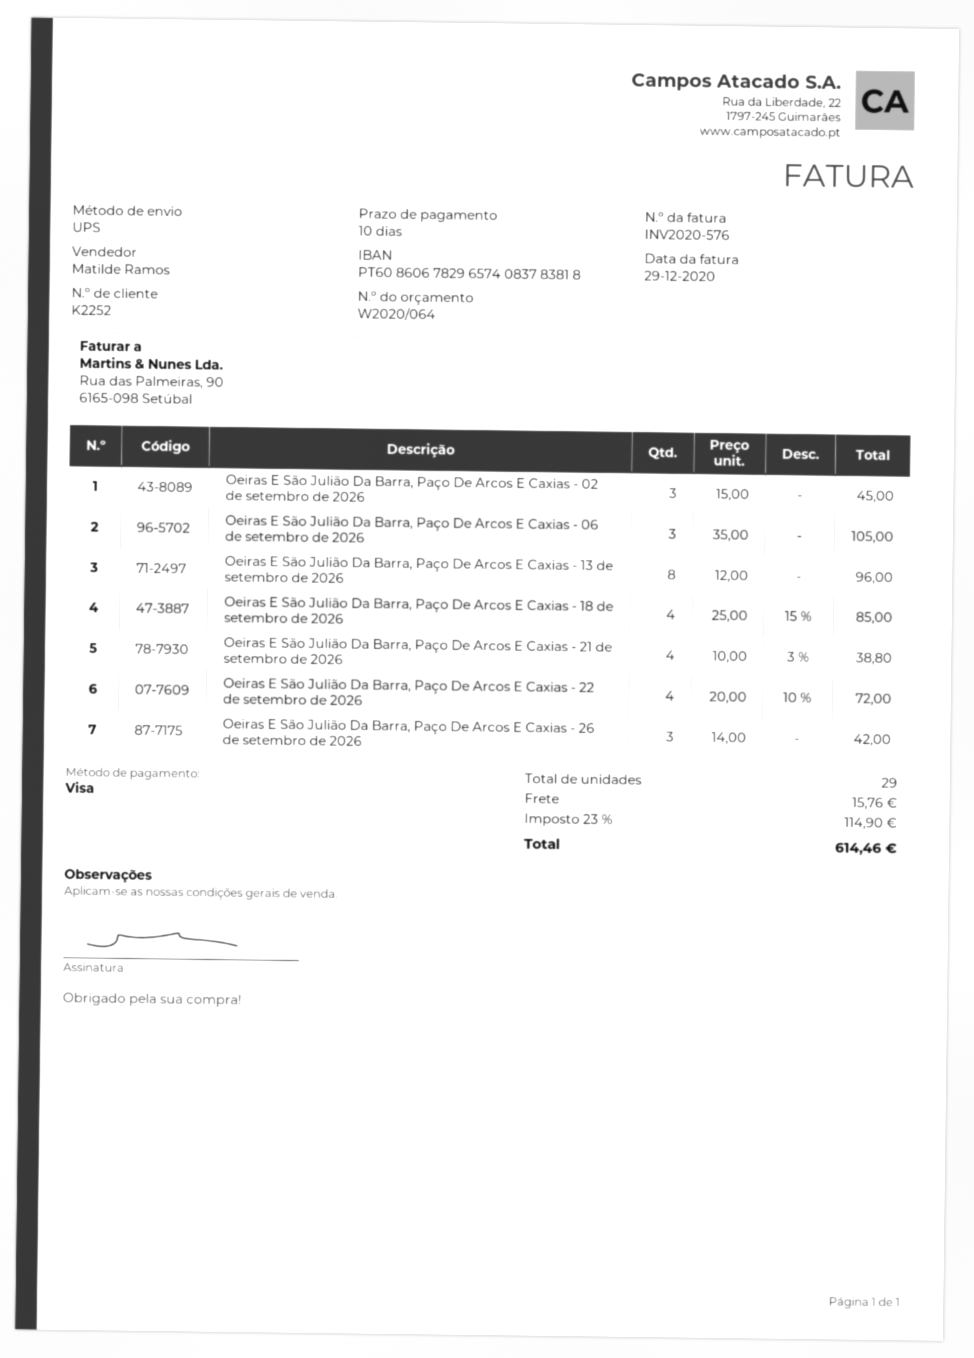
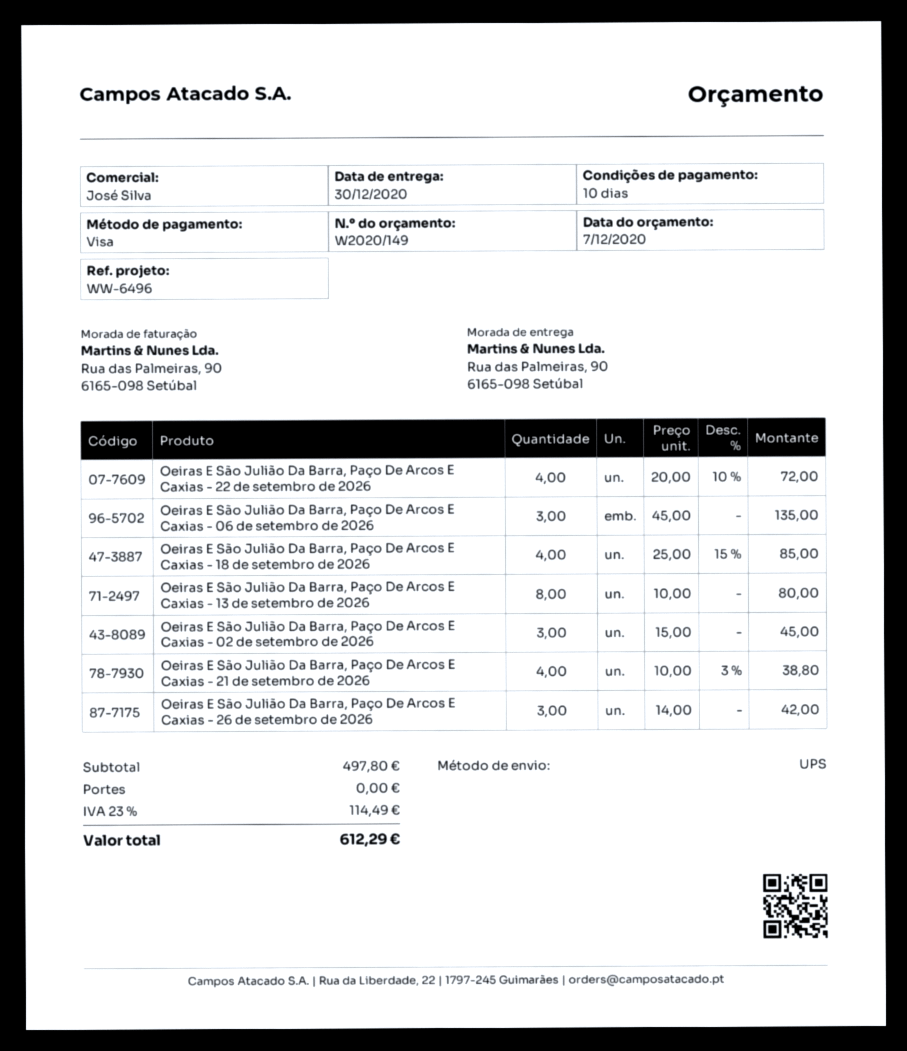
quote number: W2020/064 -> W2020/149
sales rep: Matilde Ramos -> José Silva
Oeiras E São Julião Da Barra, Paço De Arcos E Caxias - 06 de setembro de 2026: 3 x 35.00 = 105.00 -> 3 x 45.00 = 135.00
Oeiras E São Julião Da Barra, Paço De Arcos E Caxias - 13 de setembro de 2026: 8 x 12.00 = 96.00 -> 8 x 10.00 = 80.00
shipping: 15.76 -> 0.00
tax: 23% = 114.90 -> 23% = 114.49
total: 614.46 -> 612.29

